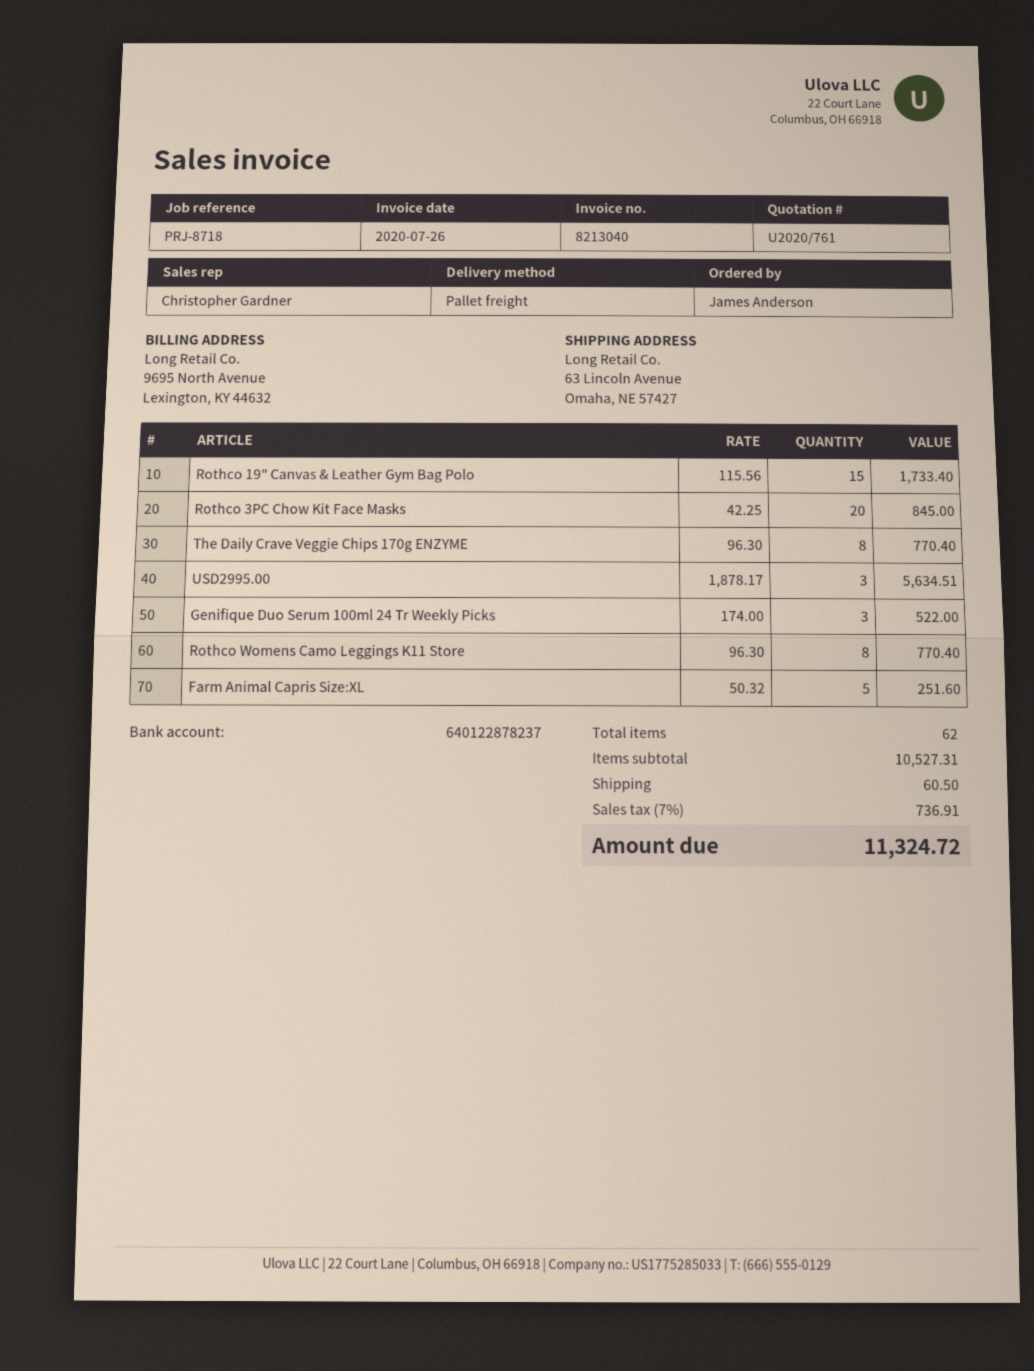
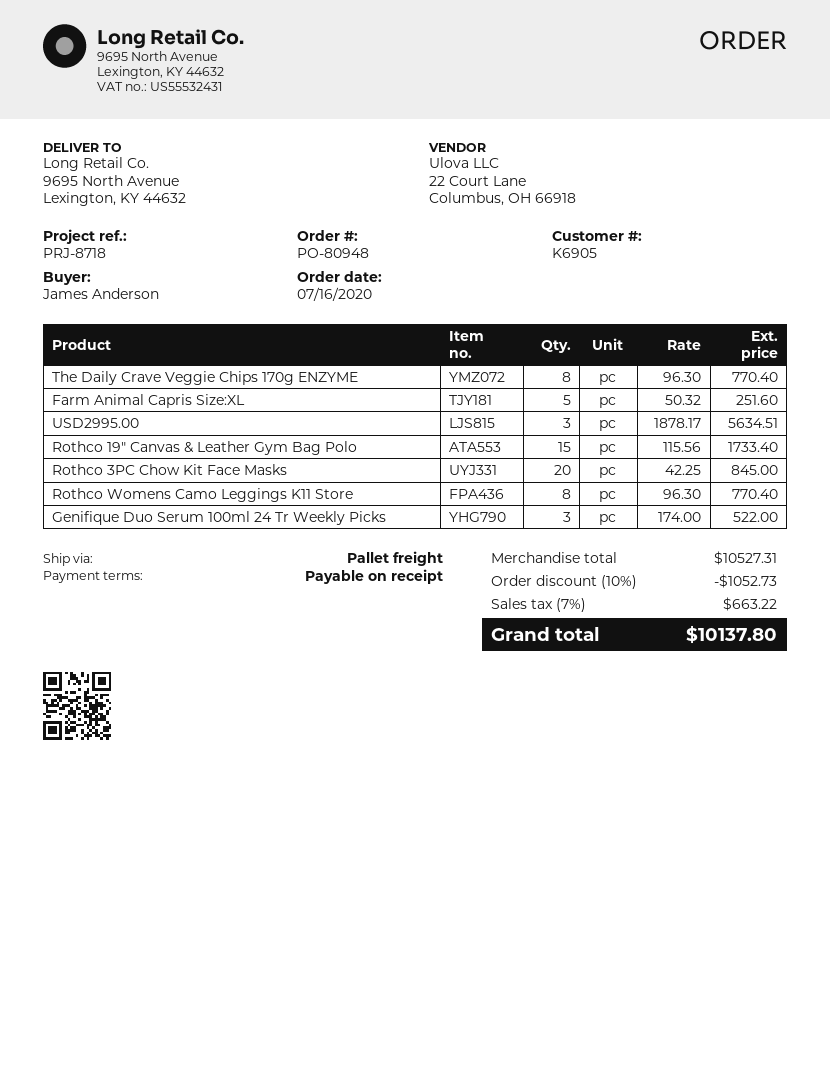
ship to: 63 Lincoln Avenue, Omaha, NE 57427 -> 9695 North Avenue, Lexington, KY 44632
discount: none -> 10% = 1052.73
shipping: 60.50 -> none
tax: 7% = 736.91 -> 7% = 663.22
total: 11324.72 -> 10137.80

